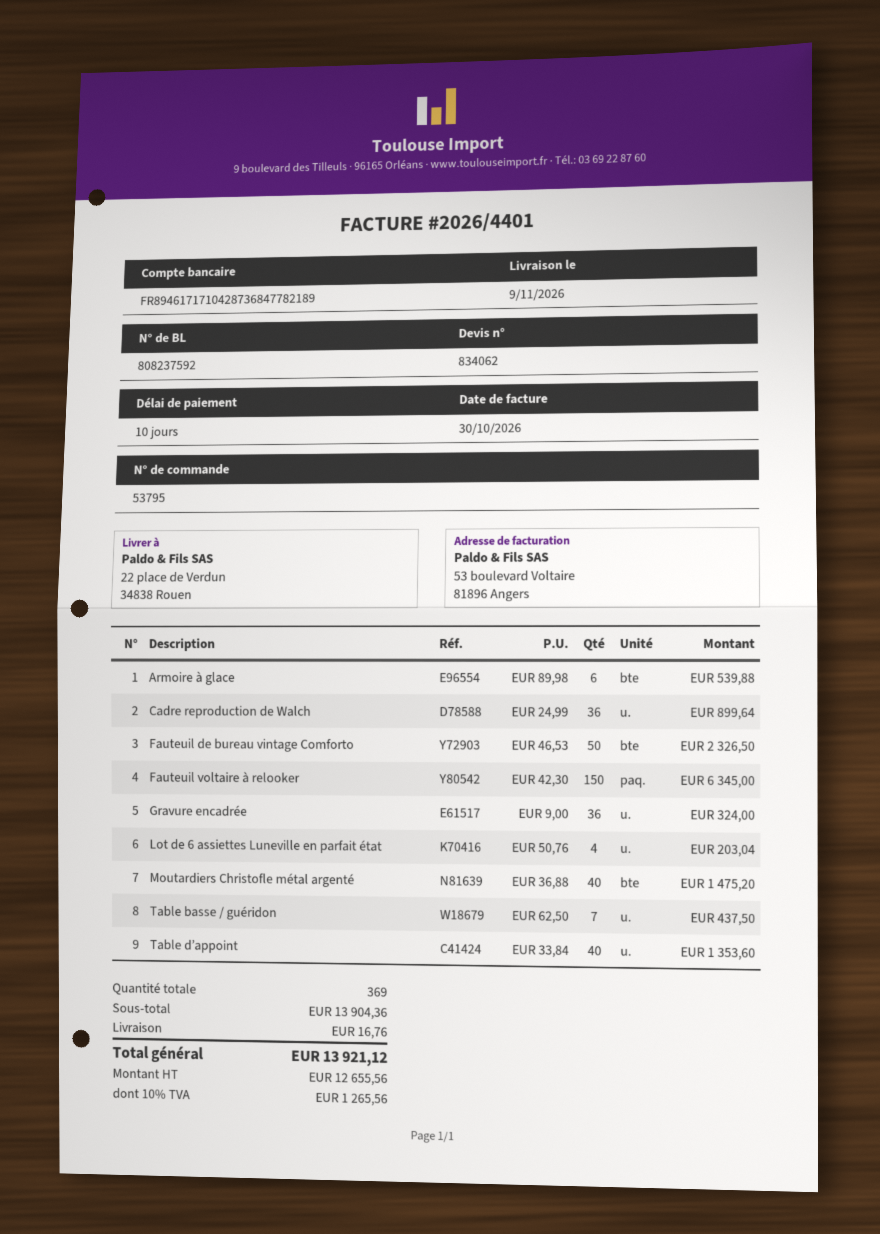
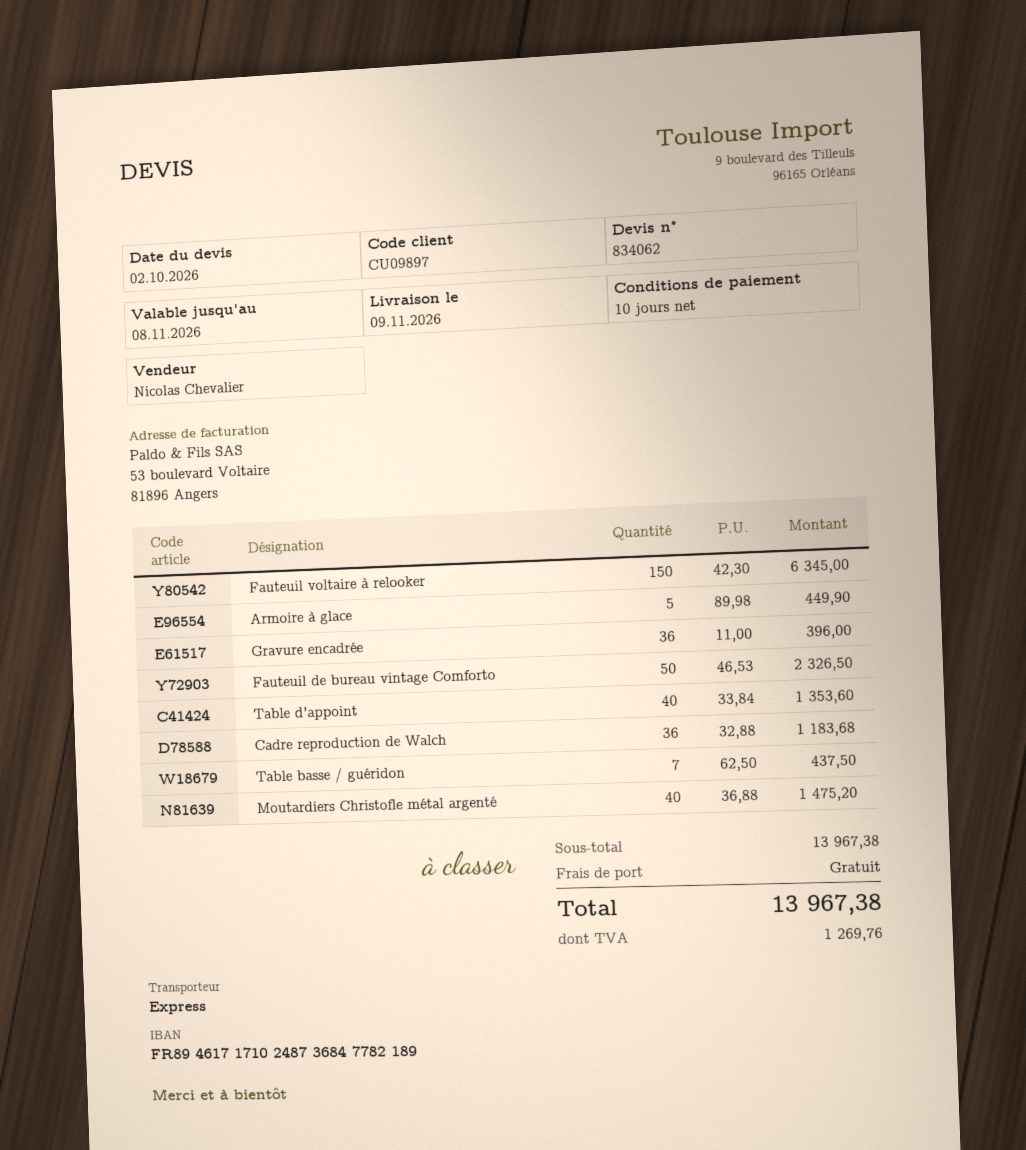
bank account: FR8946171710428736847782189 -> FR8946171710248736847782189
Armoire à glace: 6 x 89.98 = 539.88 -> 5 x 89.98 = 449.90
Cadre reproduction de Walch: 36 x 24.99 = 899.64 -> 36 x 32.88 = 1183.68
Gravure encadrée: 36 x 9.00 = 324.00 -> 36 x 11.00 = 396.00
Lot de 6 assiettes Luneville en parfait état: 4 x 50.76 = 203.04 -> none
subtotal: 13904.36 -> 13967.38
shipping: 16.76 -> 0.00
tax: 1265.56 -> 1269.76
total: 13921.12 -> 13967.38

